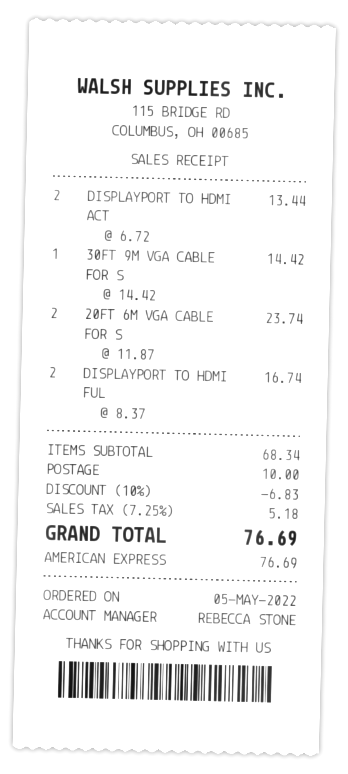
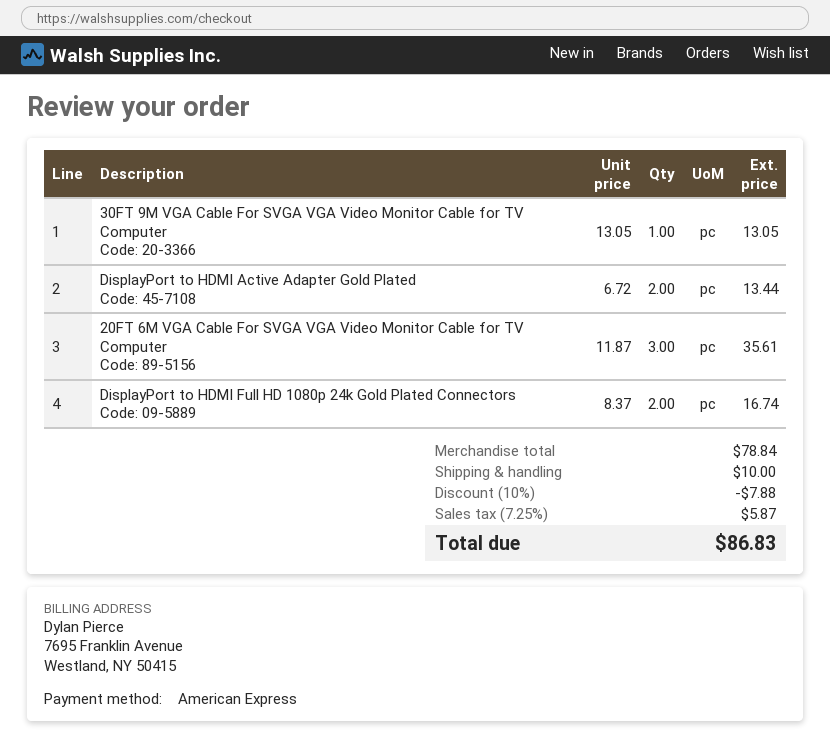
30FT 9M VGA CABLE FOR S: 1 x 14.42 = 14.42 -> 1 x 13.05 = 13.05
20FT 6M VGA CABLE FOR S: 2 x 11.87 = 23.74 -> 3 x 11.87 = 35.61
subtotal: 68.34 -> 78.84
discount: 10% = 6.83 -> 10% = 7.88
tax: 7.25% = 5.18 -> 7.25% = 5.87
total: 76.69 -> 86.83

